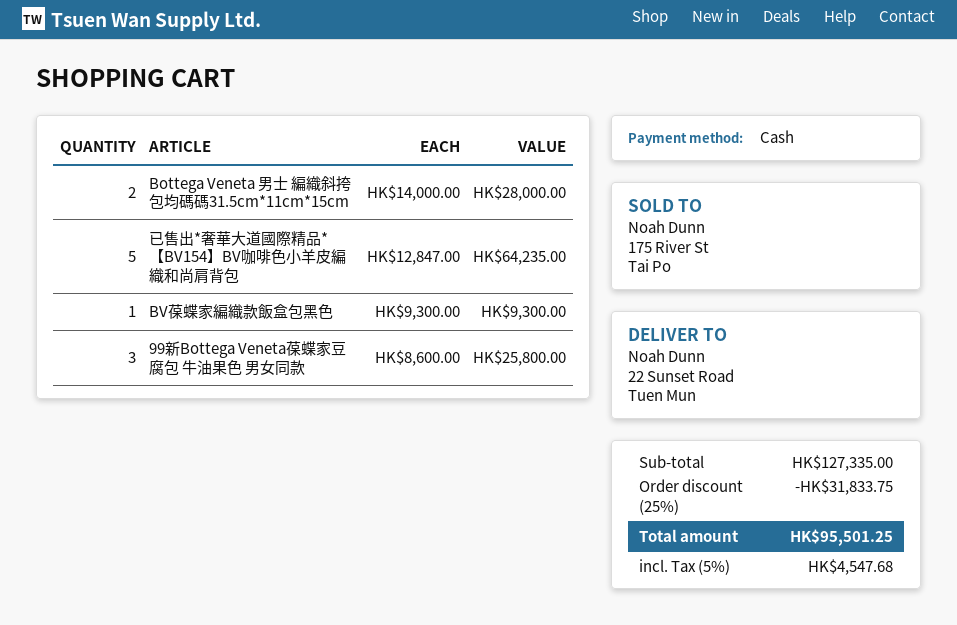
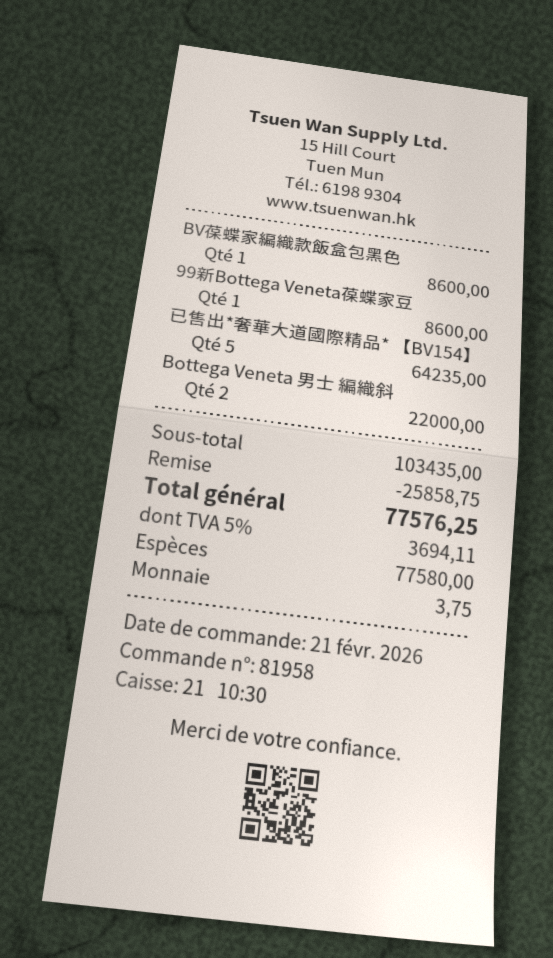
Bottega Veneta 男士 編織斜挎包均碼碼31.5cm*11cm*15cm: 2 for 28000.00 -> 2 for 22000.00
BV葆蝶家編織款飯盒包黑色: 1 for 9300.00 -> 1 for 8600.00
99新Bottega Veneta葆蝶家豆腐包 牛油果色 男女同款: 3 for 25800.00 -> 1 for 8600.00
subtotal: 127335.00 -> 103435.00
discount: 31833.75 -> 25858.75
tax: 5% = 4547.68 -> 5% = 3694.11
total: 95501.25 -> 77576.25

